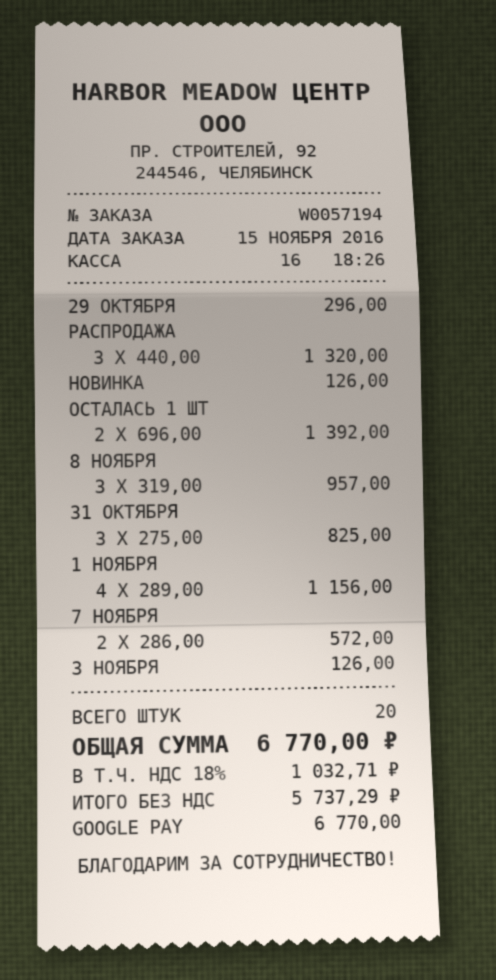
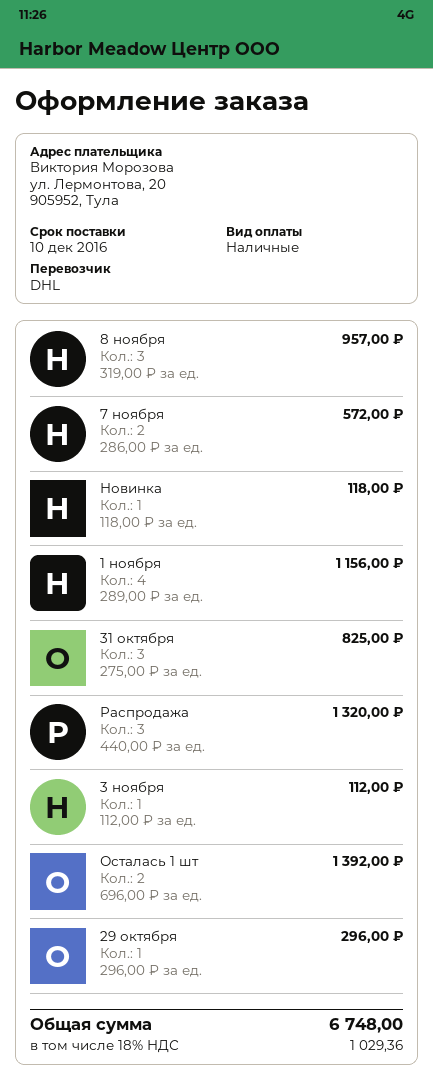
payment method: Google Pay -> cash
НОВИНКА: 1 x 126.00 = 126.00 -> 1 x 118.00 = 118.00
3 НОЯБРЯ: 1 x 126.00 = 126.00 -> 1 x 112.00 = 112.00
tax: 18% = 1032.71 -> 18% = 1029.36
total: 6770.00 -> 6748.00

